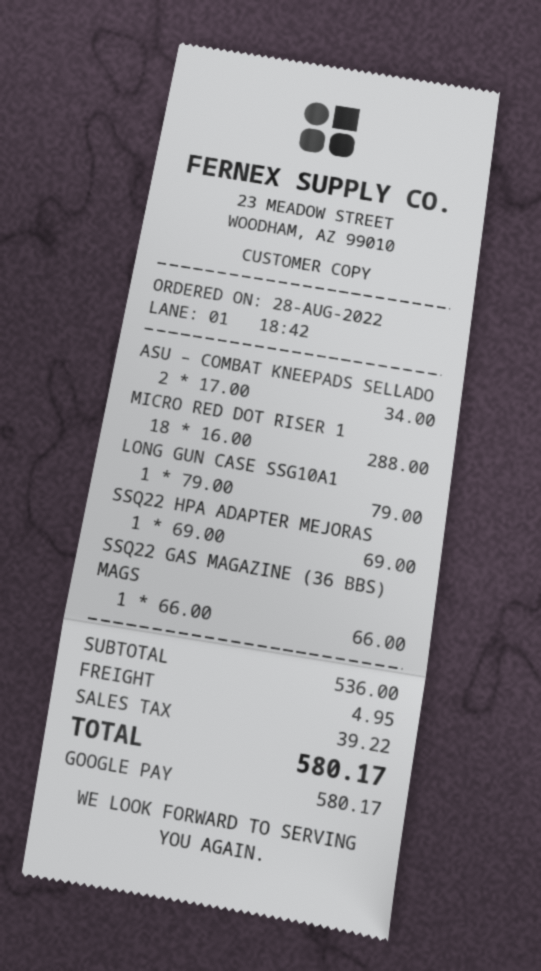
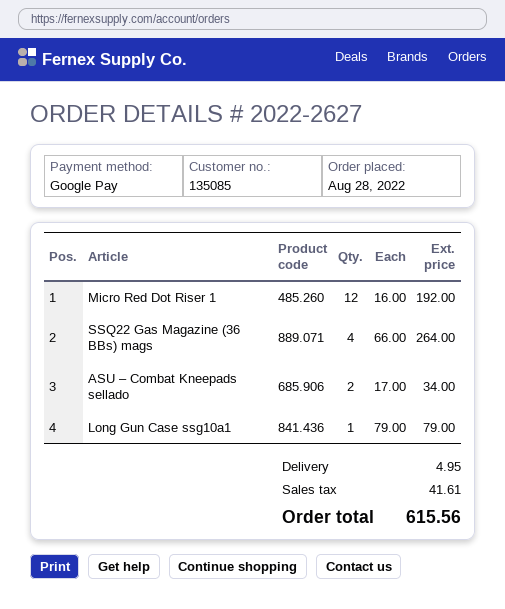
MICRO RED DOT RISER 1: 18 x 16.00 = 288.00 -> 12 x 16.00 = 192.00
SSQ22 HPA ADAPTER MEJORAS: 1 x 69.00 = 69.00 -> none
SSQ22 GAS MAGAZINE (36 BBS) MAGS: 1 x 66.00 = 66.00 -> 4 x 66.00 = 264.00
tax: 39.22 -> 41.61
total: 580.17 -> 615.56

